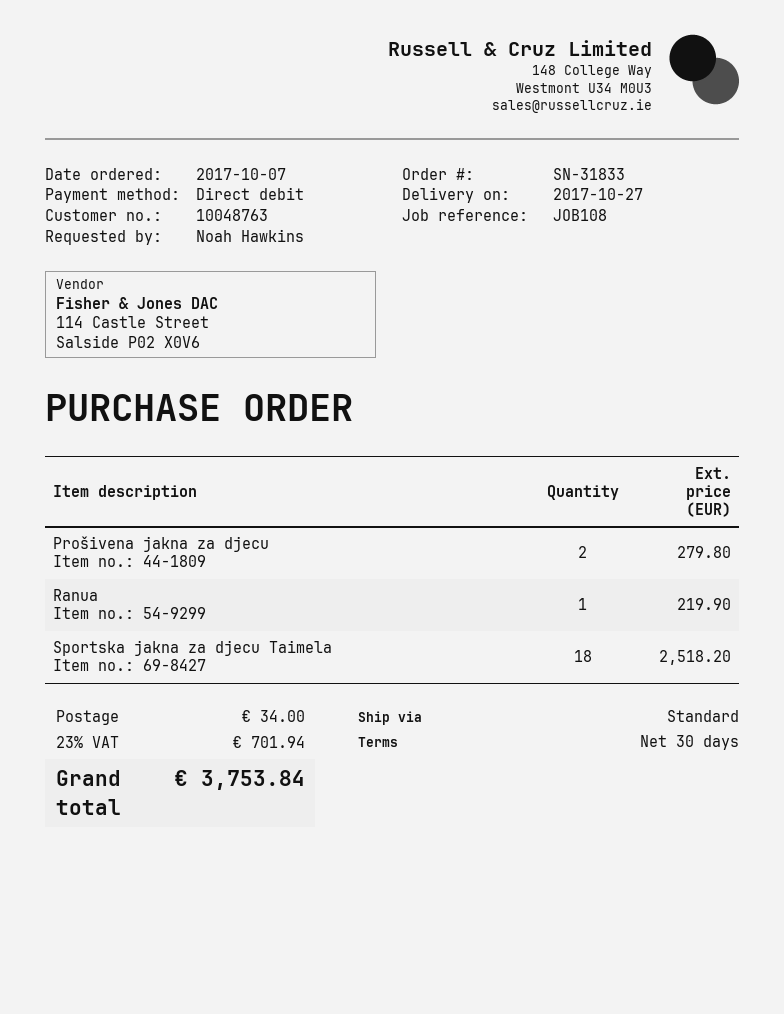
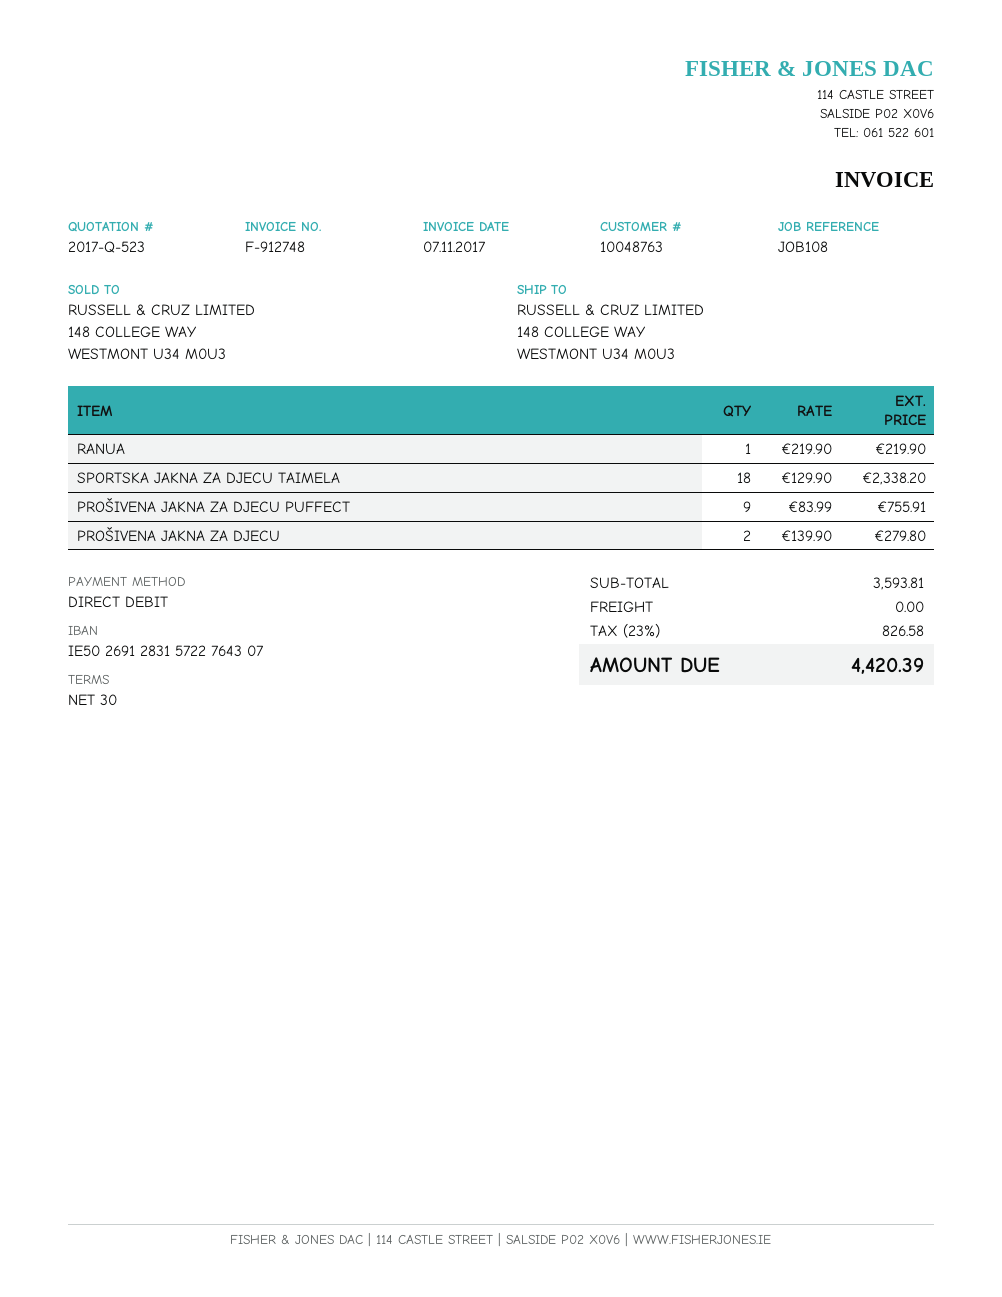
Sportska jakna za djecu Taimela: 18 for 2518.20 -> 18 for 2338.20
PROŠIVENA JAKNA ZA DJECU PUFFECT: none -> 9 for 755.91
shipping: 34.00 -> 0.00
tax: 23% = 701.94 -> 23% = 826.58
total: 3753.84 -> 4420.39

